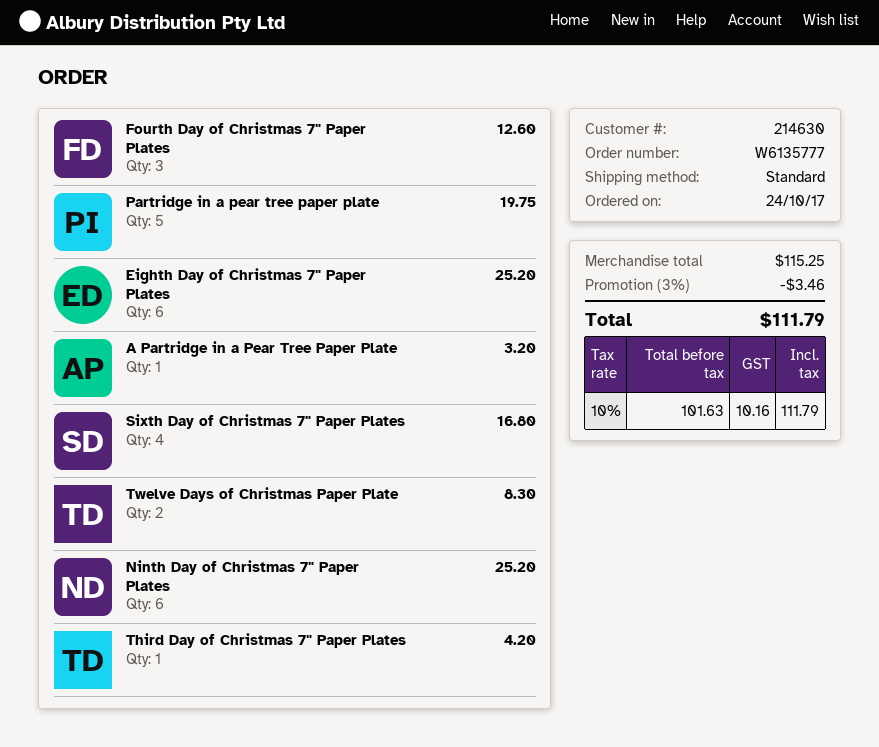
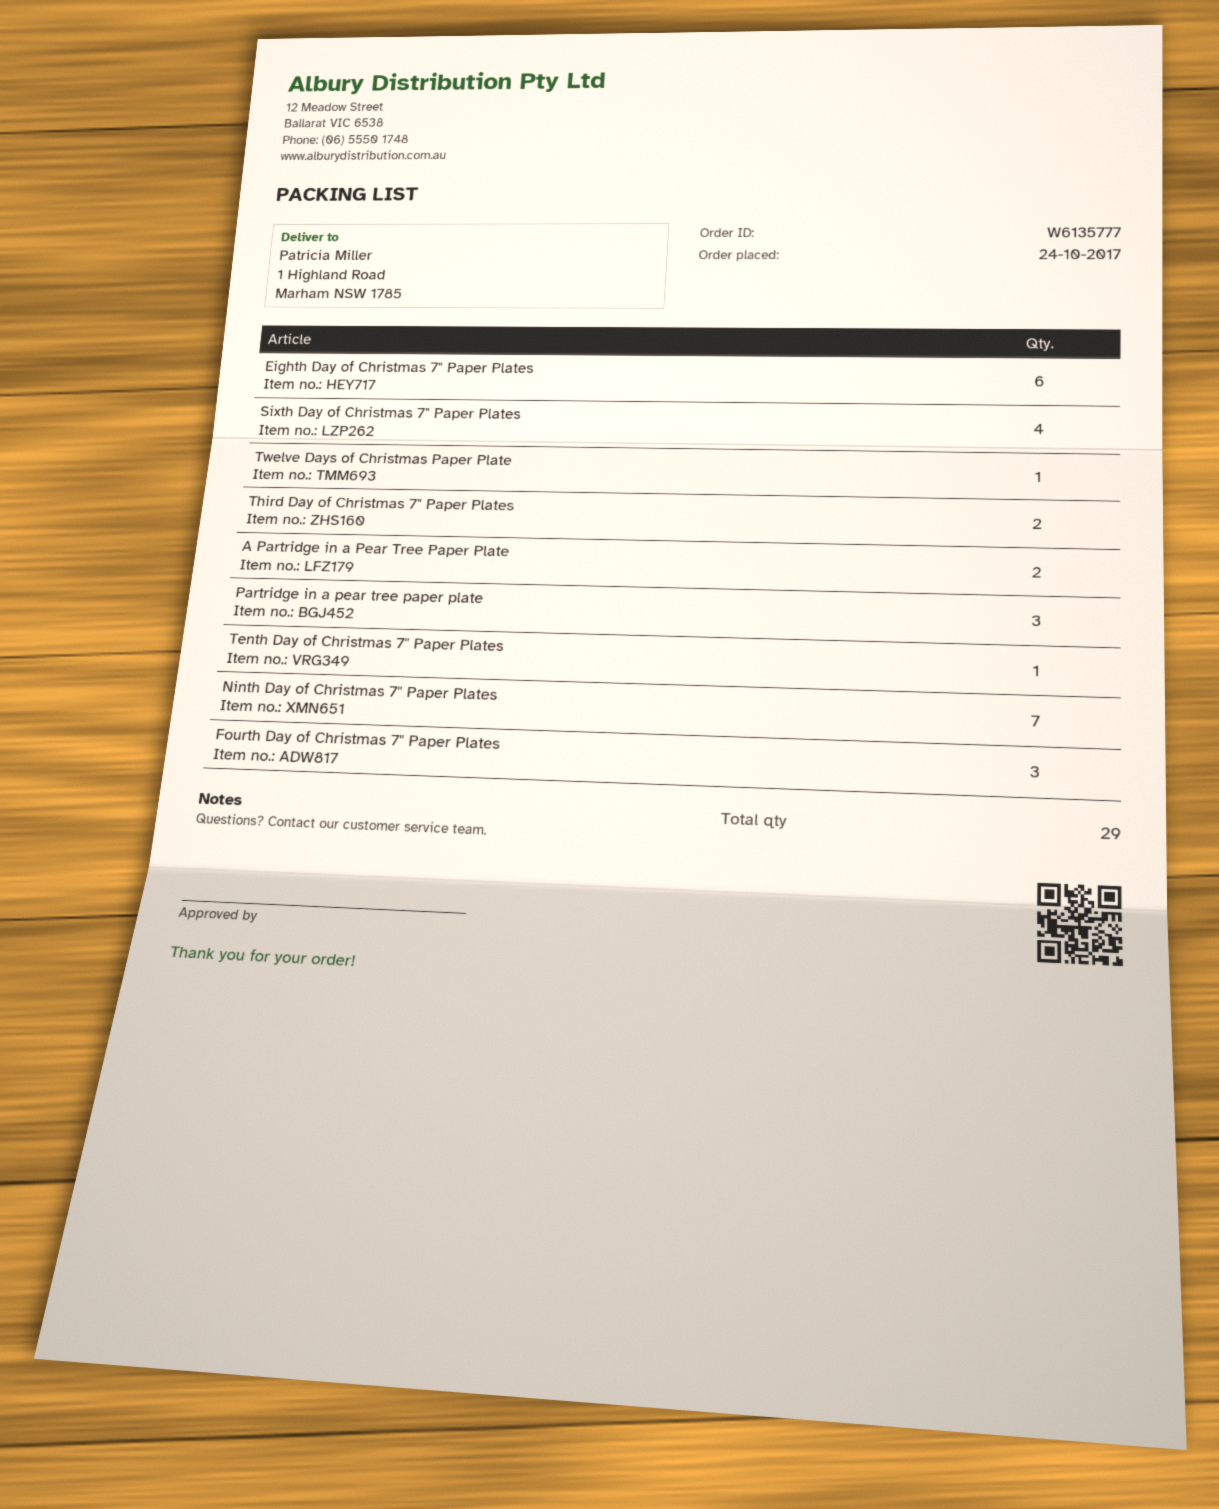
Partridge in a pear tree paper plate: 5 -> 3
A Partridge in a Pear Tree Paper Plate: 1 -> 2
Twelve Days of Christmas Paper Plate: 2 -> 1
Ninth Day of Christmas 7" Paper Plates: 6 -> 7
Third Day of Christmas 7" Paper Plates: 1 -> 2
Tenth Day of Christmas 7" Paper Plates: none -> 1

